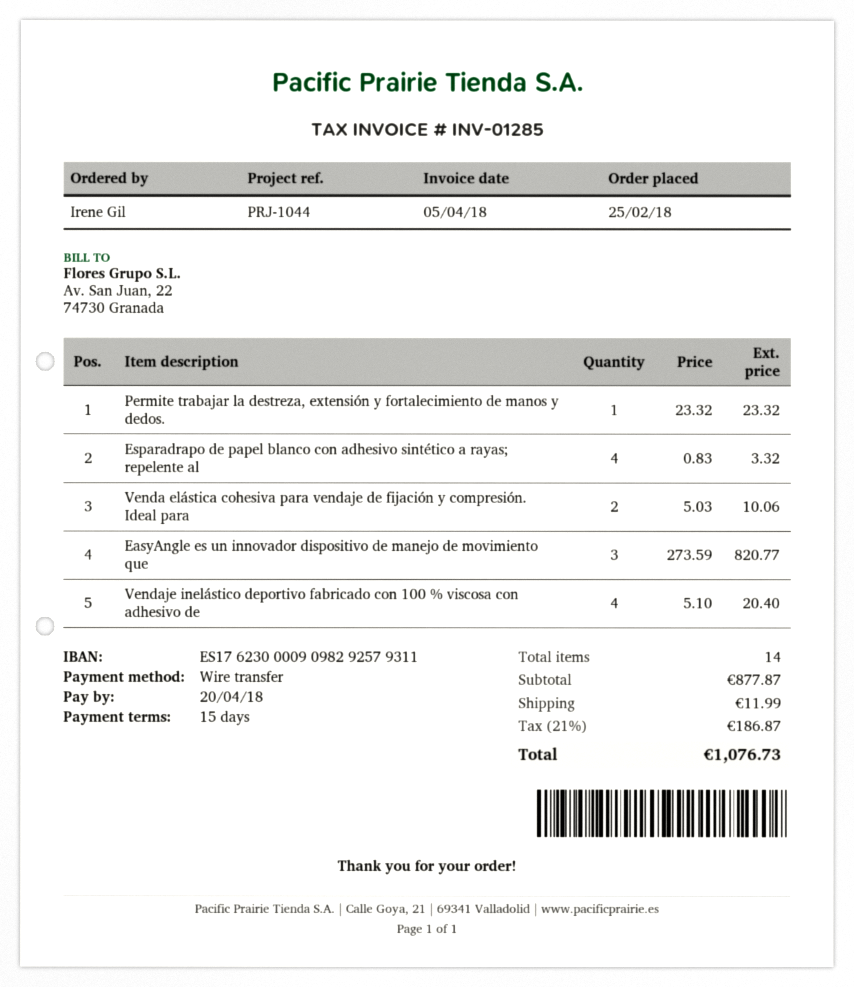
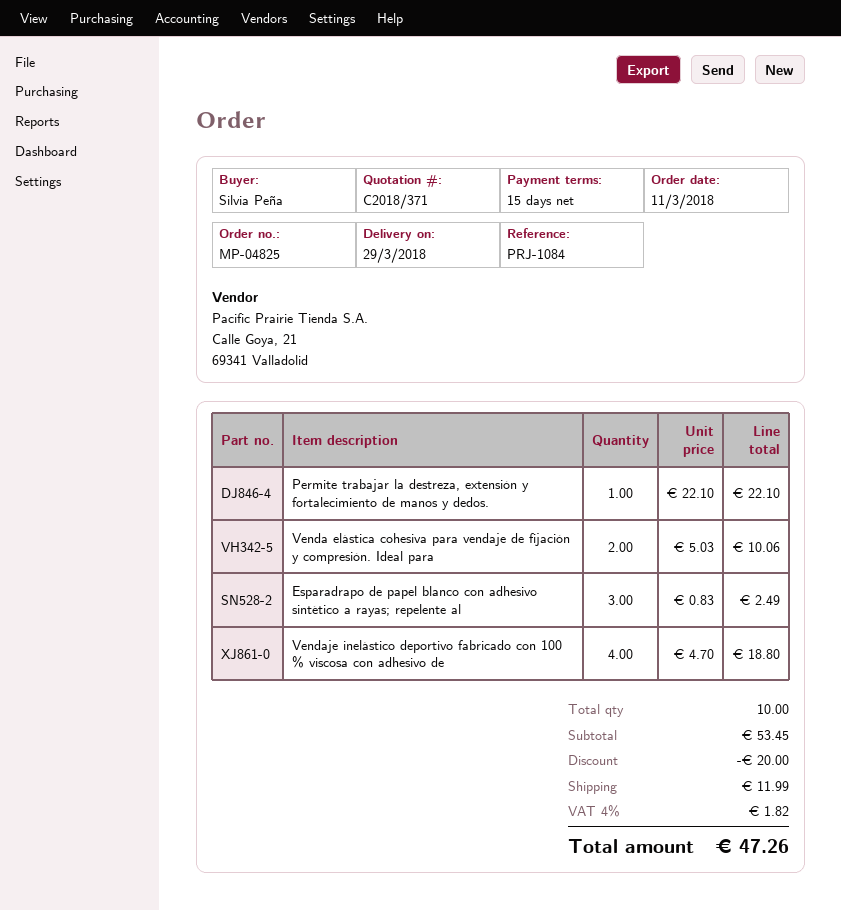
order date: 2018-02-25 -> 2018-03-11
reference: PRJ-1044 -> PRJ-1084
ordered by: Irene Gil -> Silvia Peña
Permite trabajar la destreza, extensión y fortalecimiento de manos y dedos.: 1 x 23.32 = 23.32 -> 1 x 22.10 = 22.10
Esparadrapo de papel blanco con adhesivo sintético a rayas; repelente al: 4 x 0.83 = 3.32 -> 3 x 0.83 = 2.49
EasyAngle es un innovador dispositivo de manejo de movimiento que: 3 x 273.59 = 820.77 -> none
Vendaje inelástico deportivo fabricado con 100 % viscosa con adhesivo de: 4 x 5.10 = 20.40 -> 4 x 4.70 = 18.80
total quantity: 14 -> 10
subtotal: 877.87 -> 53.45
discount: none -> 20.00
tax: 21% = 186.87 -> 4% = 1.82
total: 1076.73 -> 47.26

